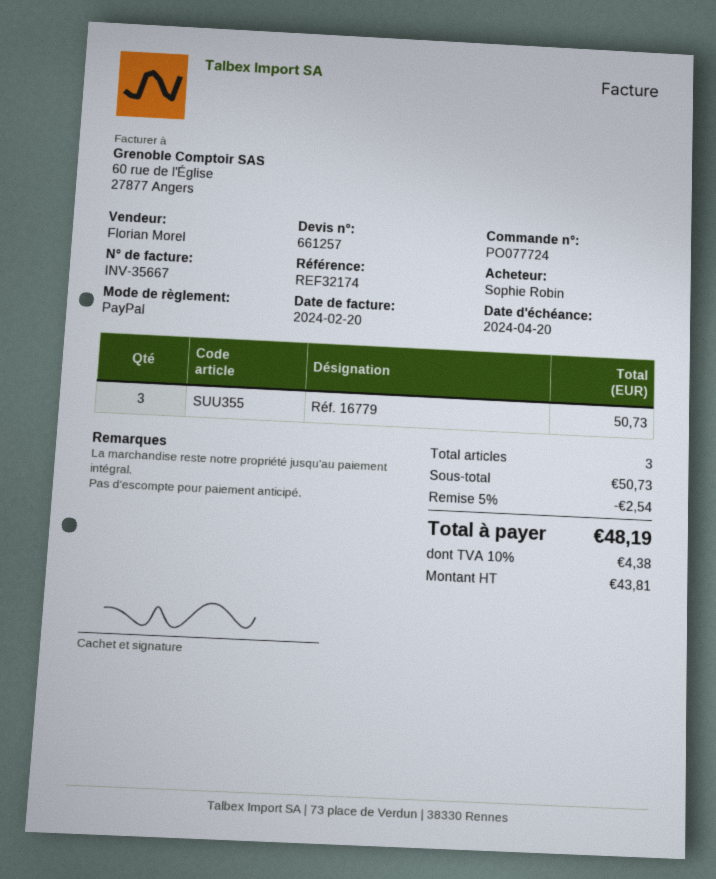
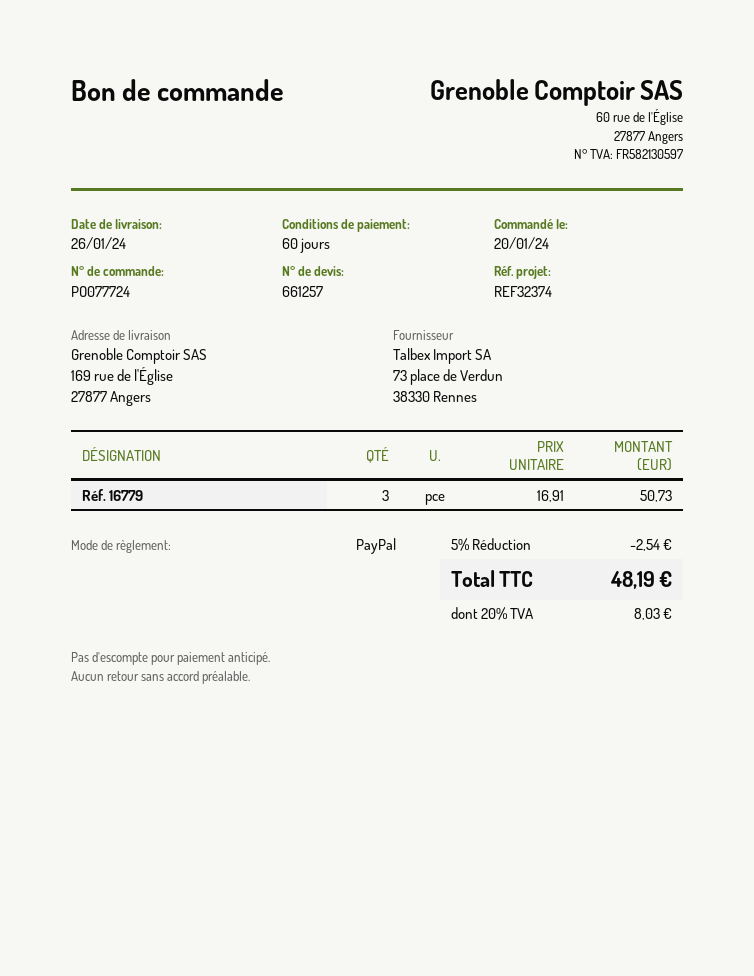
reference: REF32174 -> REF32374
tax: 10% = 4.38 -> 20% = 8.03

